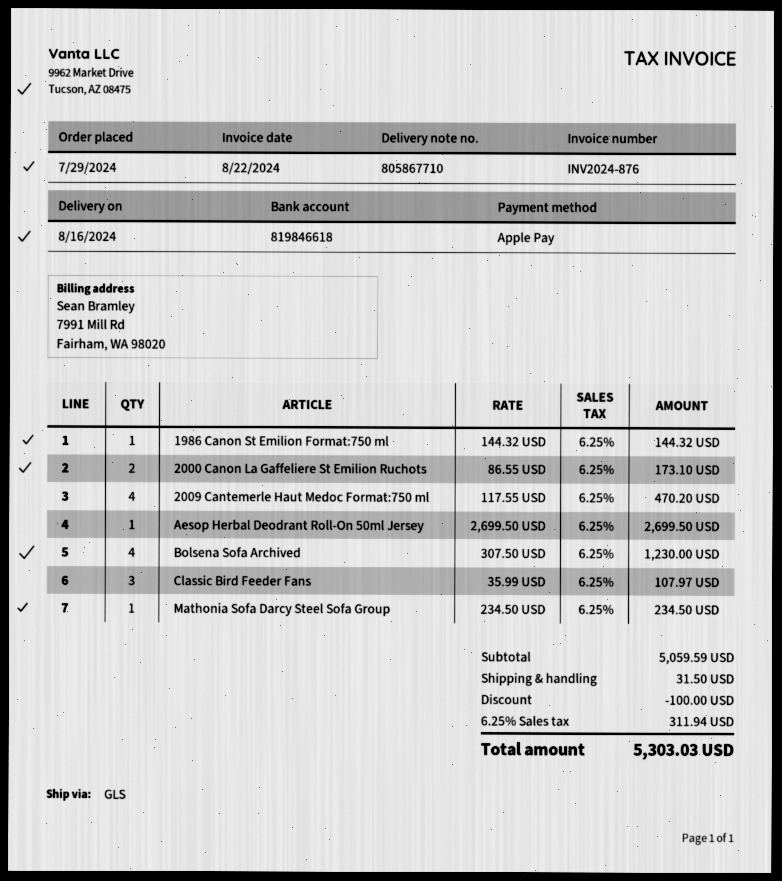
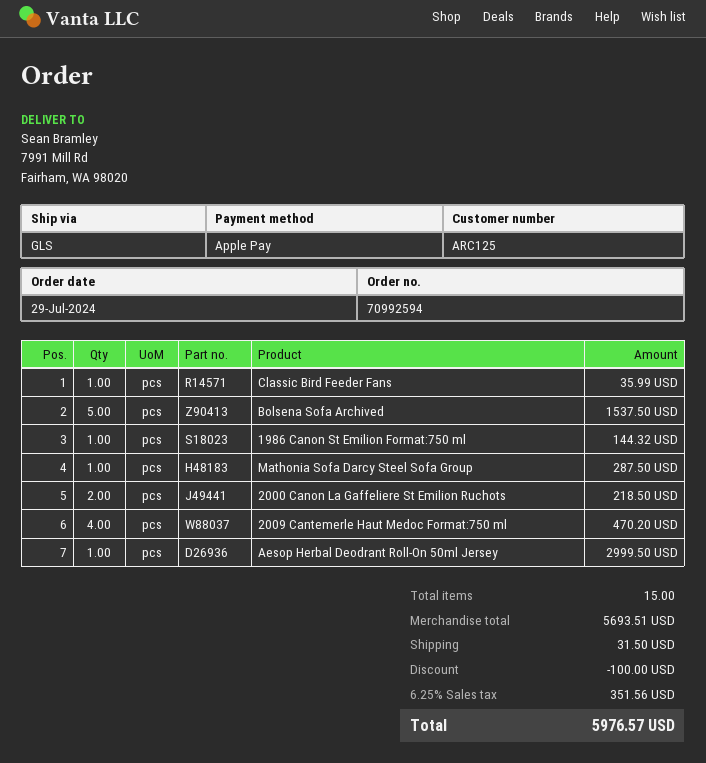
2000 Canon La Gaffeliere St Emilion Ruchots: 2 for 173.10 -> 2 for 218.50
Aesop Herbal Deodrant Roll-On 50ml Jersey: 1 for 2699.50 -> 1 for 2999.50
Bolsena Sofa Archived: 4 for 1230.00 -> 5 for 1537.50
Classic Bird Feeder Fans: 3 for 107.97 -> 1 for 35.99
Mathonia Sofa Darcy Steel Sofa Group: 1 for 234.50 -> 1 for 287.50
subtotal: 5059.59 -> 5693.51
tax: 6.25% = 311.94 -> 6.25% = 351.56
total: 5303.03 -> 5976.57

